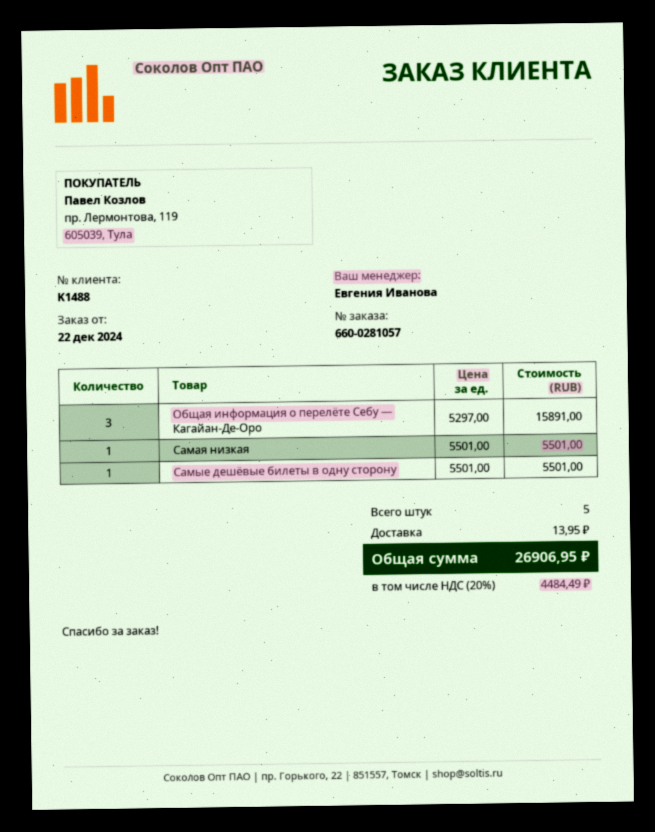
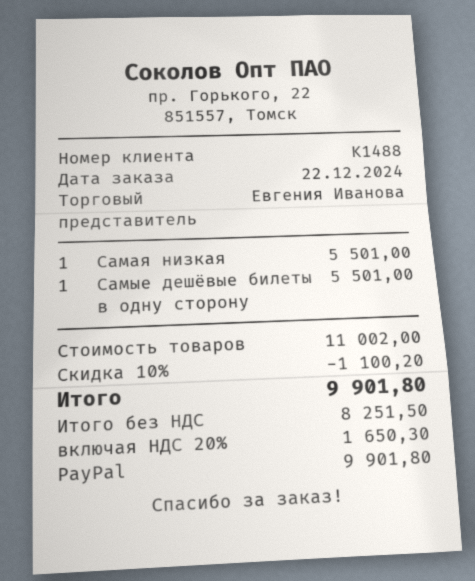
Общая информация о перелёте Себу — Кагайан-Де-Оро: 3 x 5297.00 = 15891.00 -> none
discount: none -> 10% = 1100.20
shipping: 13.95 -> none
tax: 20% = 4484.49 -> 20% = 1650.30
total: 26906.95 -> 9901.80

